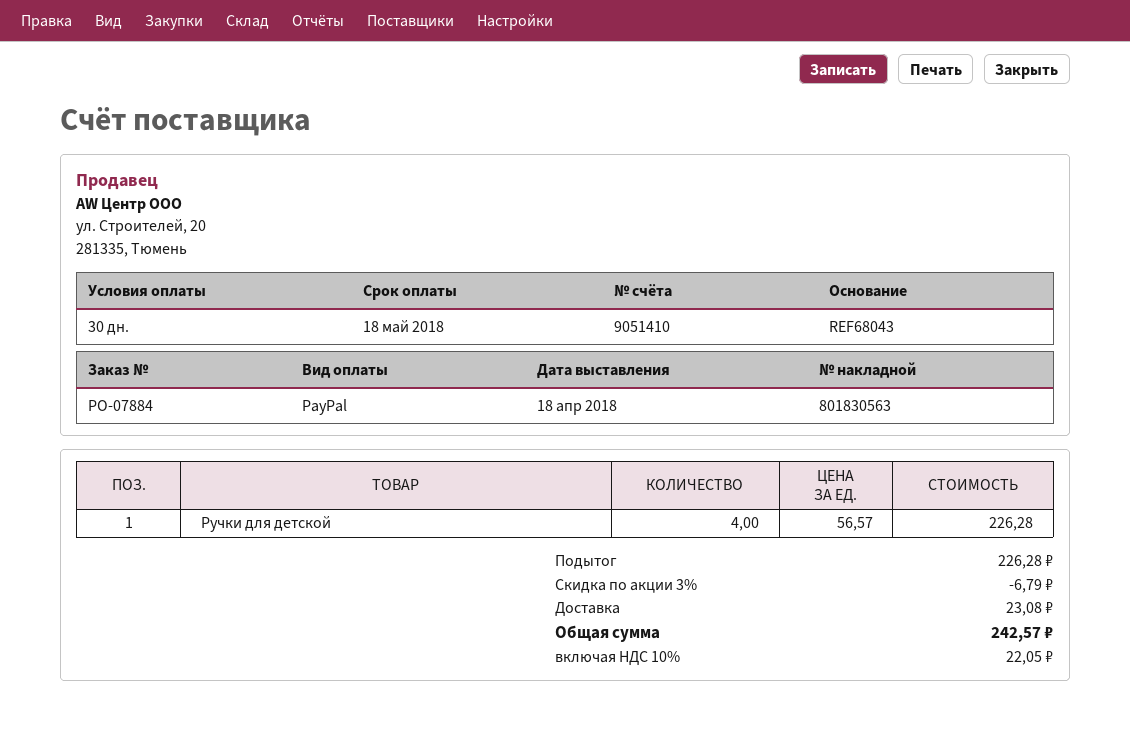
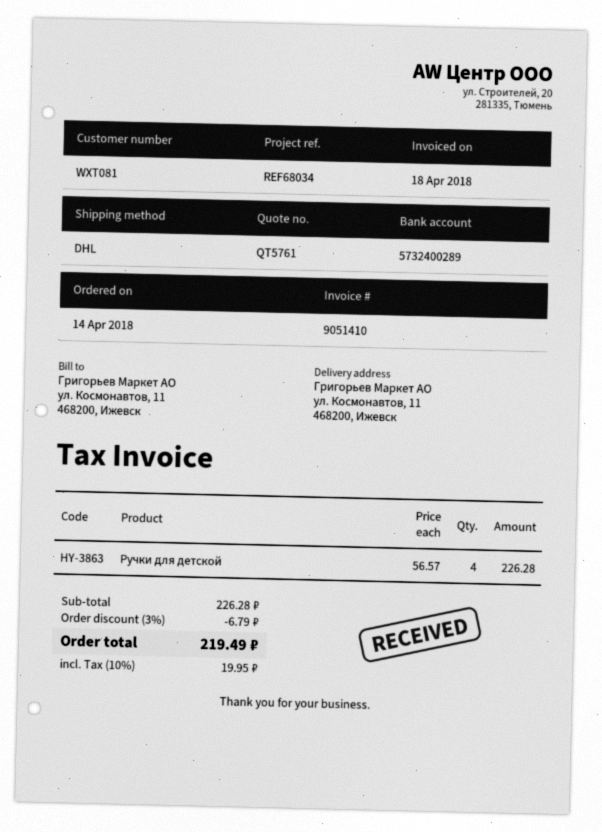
reference: REF68043 -> REF68034
shipping: 23.08 -> none
tax: 10% = 22.05 -> 10% = 19.95
total: 242.57 -> 219.49

